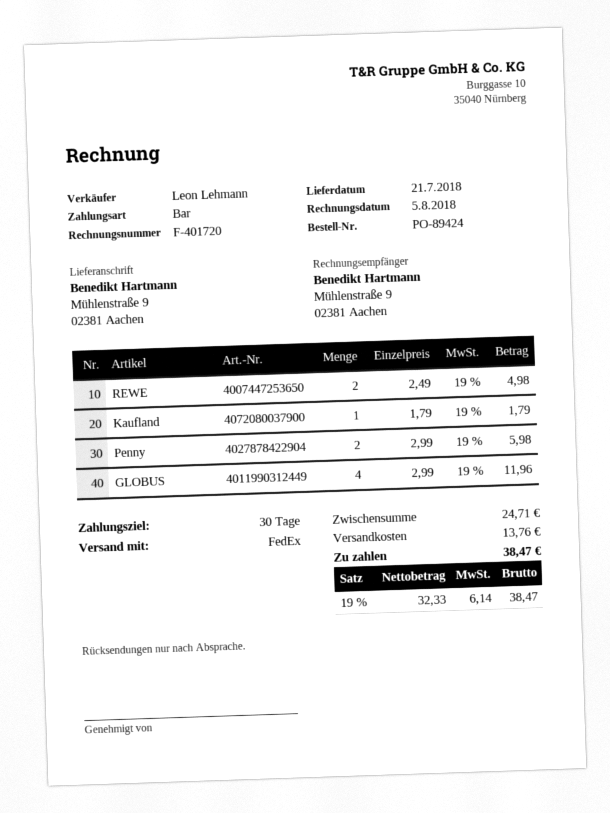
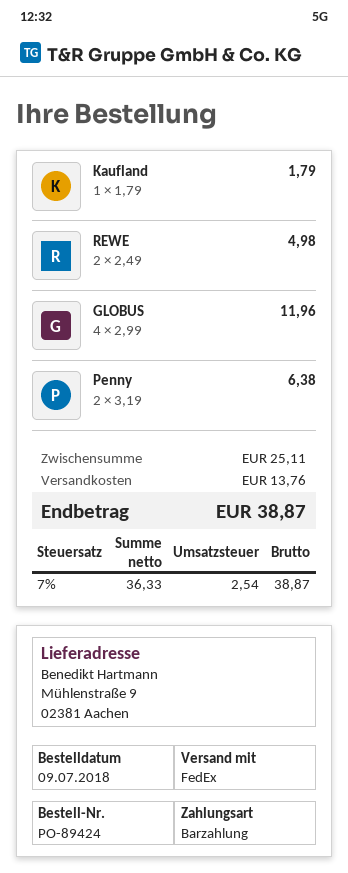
Penny: 2 x 2.99 = 5.98 -> 2 x 3.19 = 6.38
subtotal: 24.71 -> 25.11
net: 32.33 -> 36.33
tax: 19% = 6.14 -> 7% = 2.54
total: 38.47 -> 38.87

